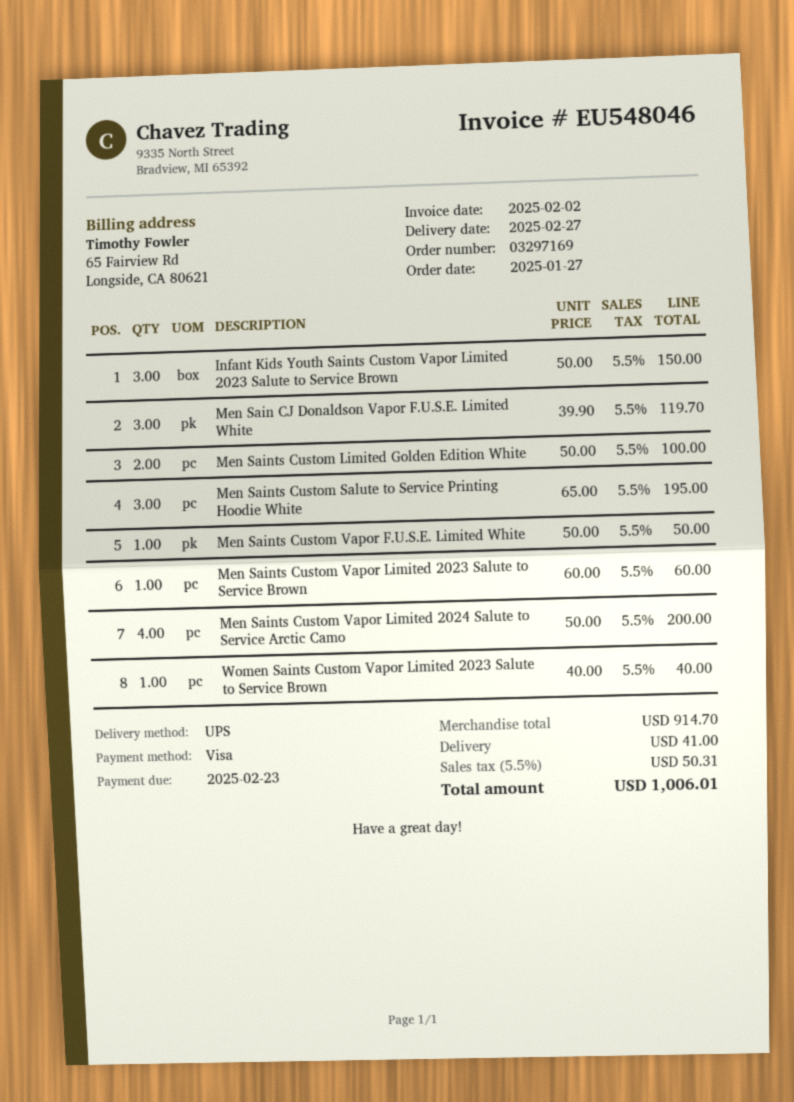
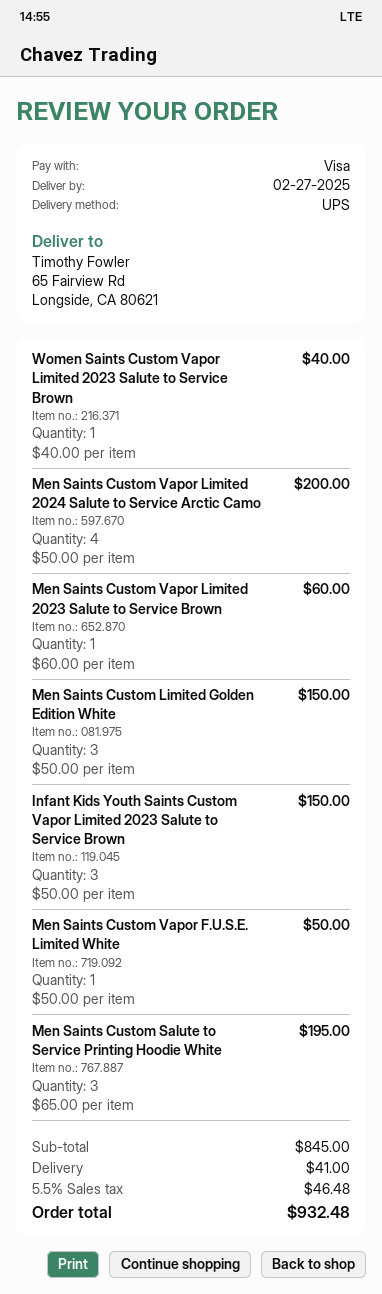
Men Sain CJ Donaldson Vapor F.U.S.E. Limited White: 3 x 39.90 = 119.70 -> none
Men Saints Custom Limited Golden Edition White: 2 x 50.00 = 100.00 -> 3 x 50.00 = 150.00
subtotal: 914.70 -> 845.00
tax: 5.5% = 50.31 -> 5.5% = 46.48
total: 1006.01 -> 932.48

